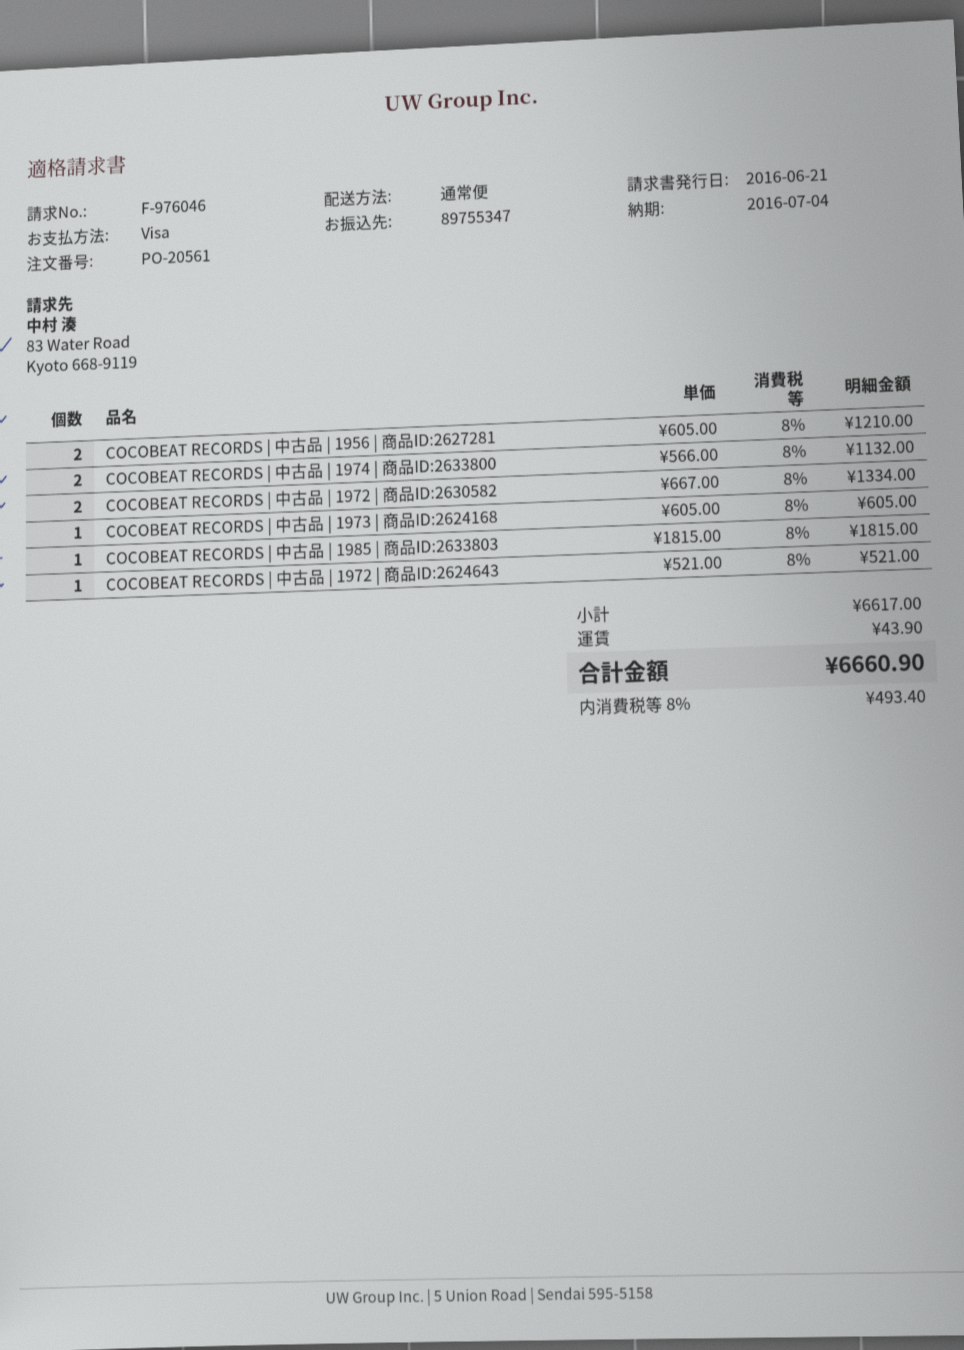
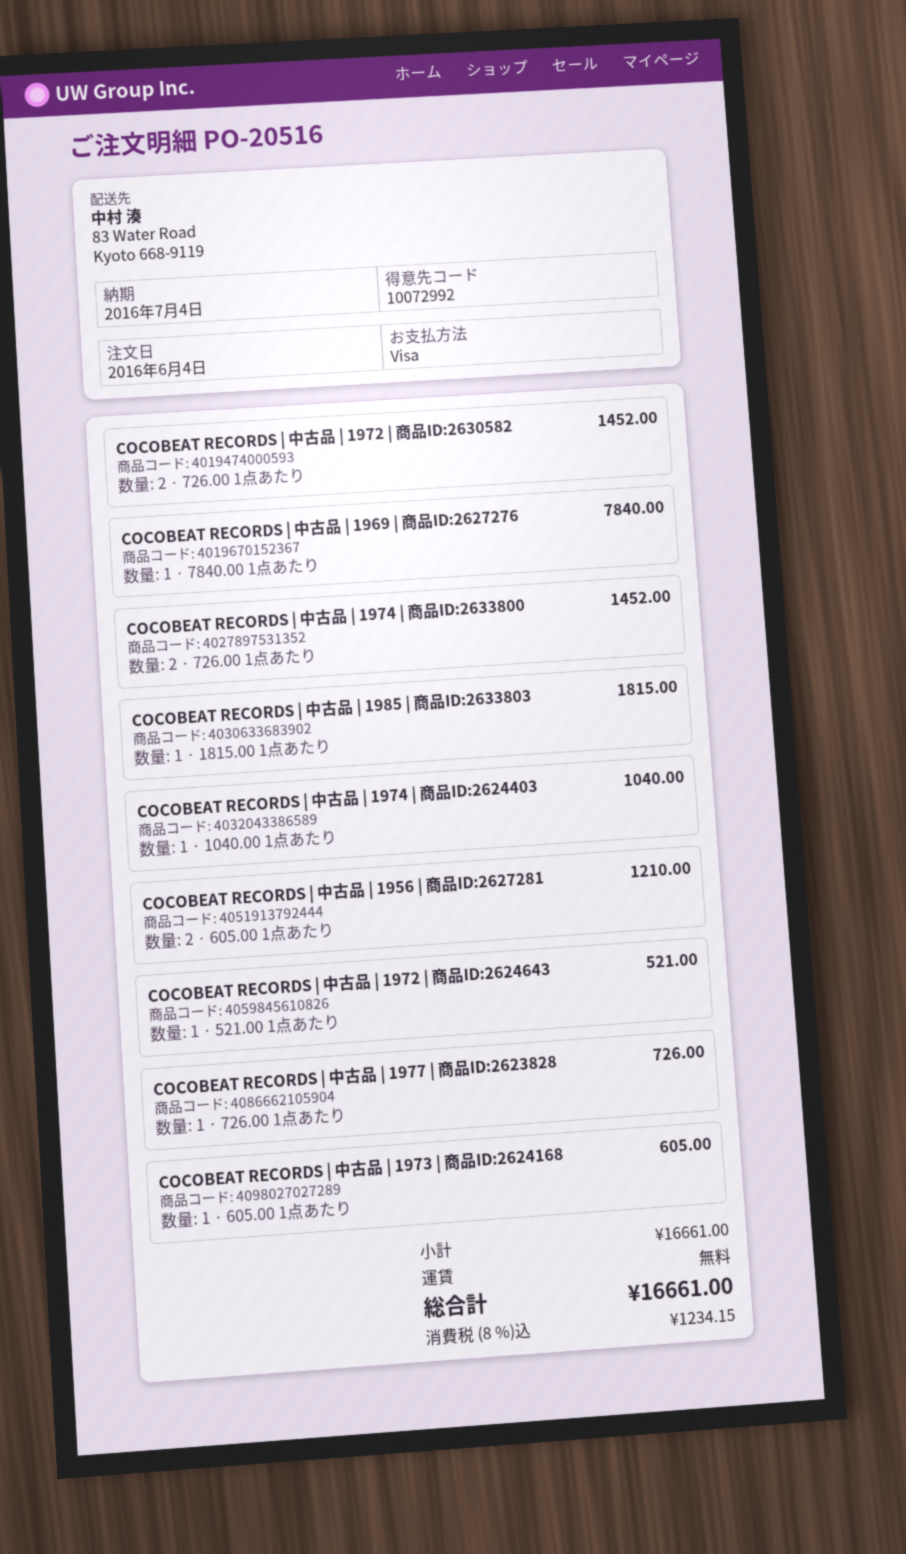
order number: PO-20561 -> PO-20516
COCOBEAT RECORDS | 中古品 | 1974 | 商品ID:2633800: 2 x 566.00 = 1132.00 -> 2 x 726.00 = 1452.00
COCOBEAT RECORDS | 中古品 | 1972 | 商品ID:2630582: 2 x 667.00 = 1334.00 -> 2 x 726.00 = 1452.00
COCOBEAT RECORDS | 中古品 | 1969 | 商品ID:2627276: none -> 1 x 7840.00 = 7840.00
COCOBEAT RECORDS | 中古品 | 1974 | 商品ID:2624403: none -> 1 x 1040.00 = 1040.00
COCOBEAT RECORDS | 中古品 | 1977 | 商品ID:2623828: none -> 1 x 726.00 = 726.00
subtotal: 6617.00 -> 16661.00
shipping: 43.90 -> 0.00
tax: 8% = 493.40 -> 8% = 1234.15
total: 6660.90 -> 16661.00

